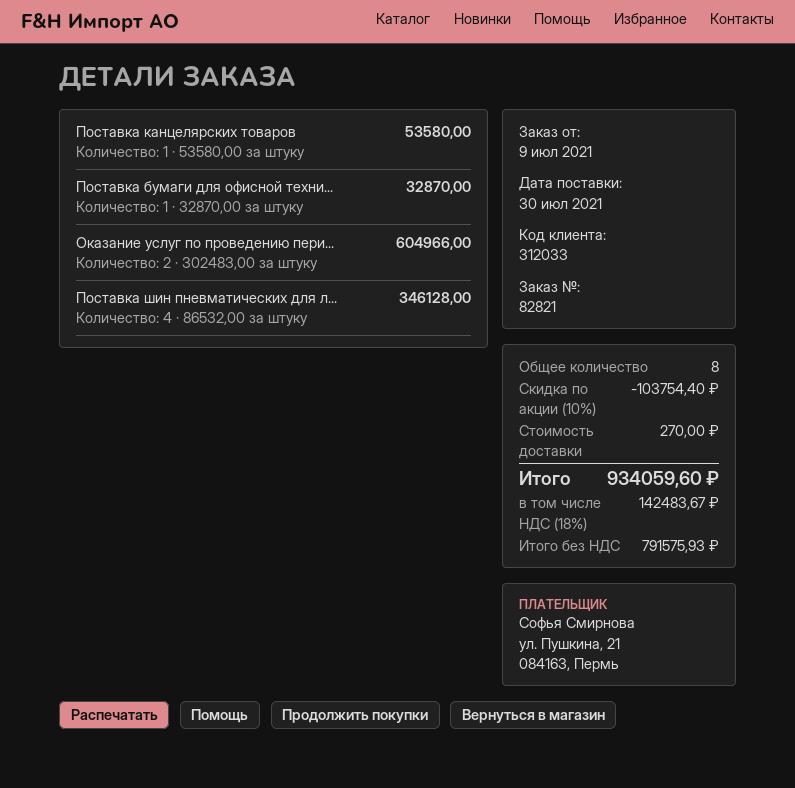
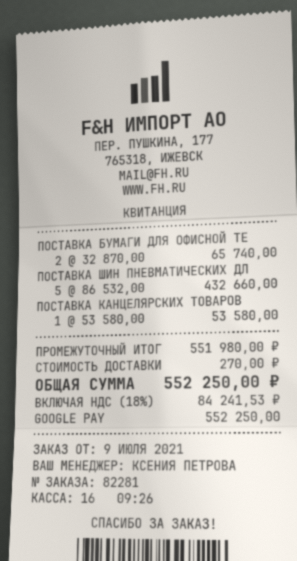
order number: 82821 -> 82281
Поставка бумаги для офисной техни...: 1 x 32870.00 = 32870.00 -> 2 x 32870.00 = 65740.00
Оказание услуг по проведению пери...: 2 x 302483.00 = 604966.00 -> none
Поставка шин пневматических для л...: 4 x 86532.00 = 346128.00 -> 5 x 86532.00 = 432660.00
discount: 10% = 103754.40 -> none
tax: 18% = 142483.67 -> 18% = 84241.53
total: 934059.60 -> 552250.00

